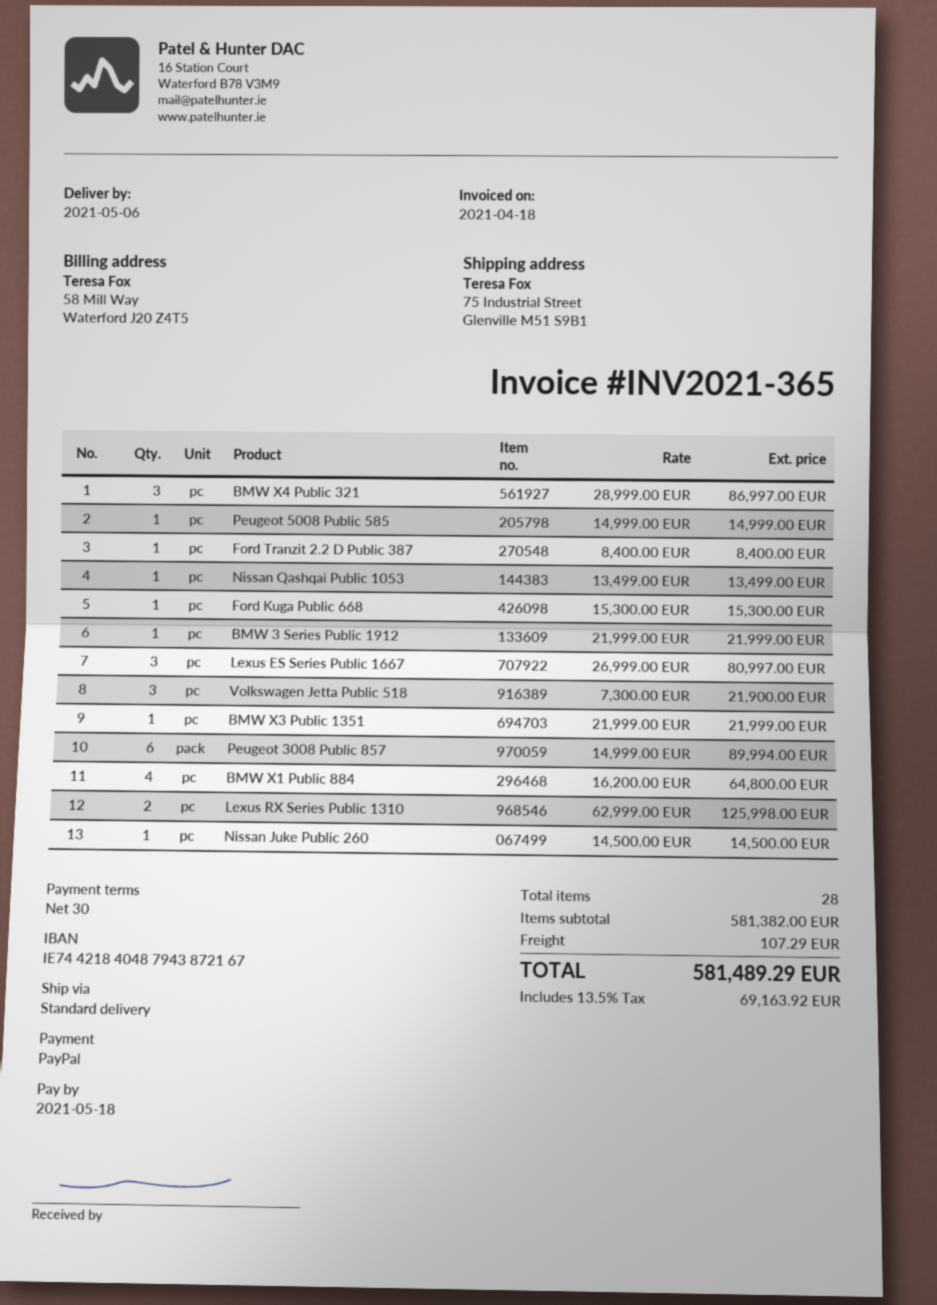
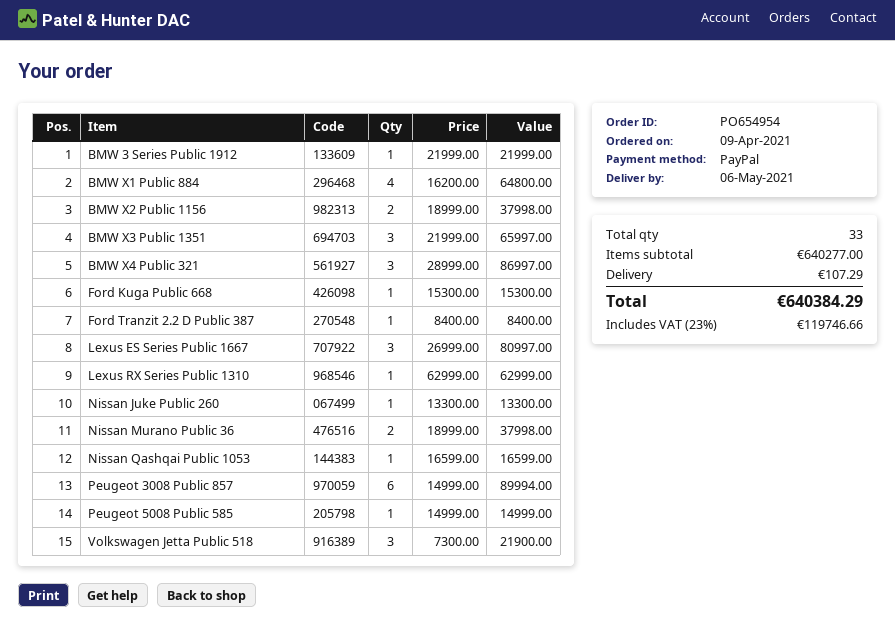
Nissan Qashqai Public 1053: 1 x 13499.00 = 13499.00 -> 1 x 16599.00 = 16599.00
BMW X3 Public 1351: 1 x 21999.00 = 21999.00 -> 3 x 21999.00 = 65997.00
Lexus RX Series Public 1310: 2 x 62999.00 = 125998.00 -> 1 x 62999.00 = 62999.00
Nissan Juke Public 260: 1 x 14500.00 = 14500.00 -> 1 x 13300.00 = 13300.00
BMW X2 Public 1156: none -> 2 x 18999.00 = 37998.00
Nissan Murano Public 36: none -> 2 x 18999.00 = 37998.00
total quantity: 28 -> 33
subtotal: 581382.00 -> 640277.00
tax: 13.5% = 69163.92 -> 23% = 119746.66
total: 581489.29 -> 640384.29

